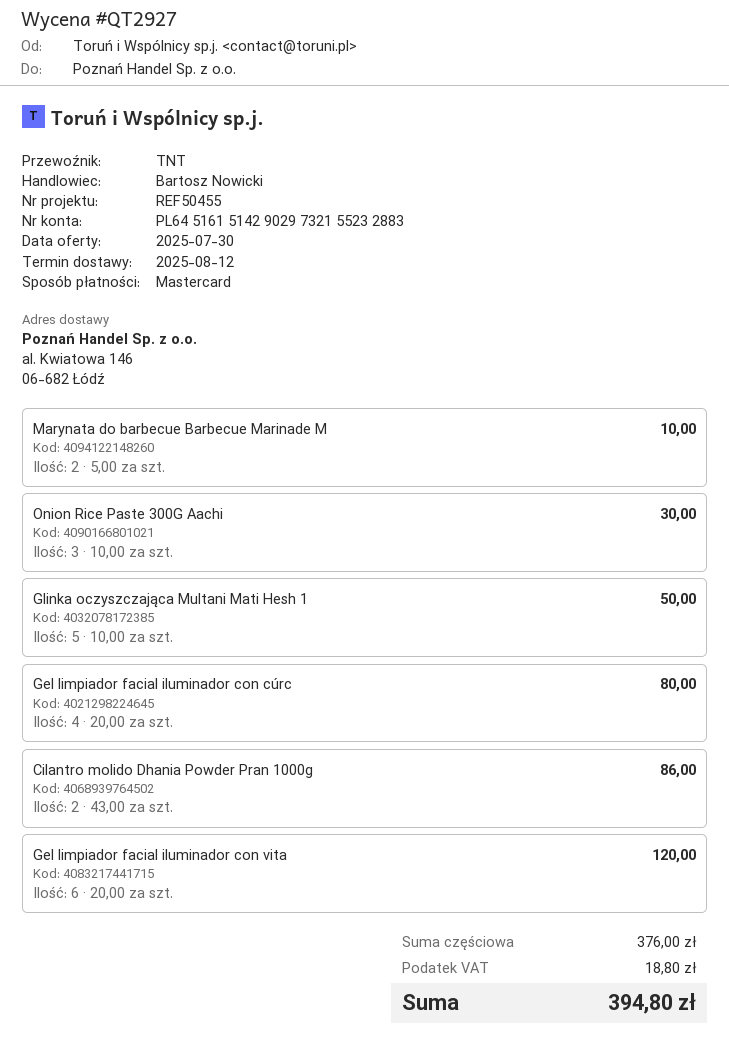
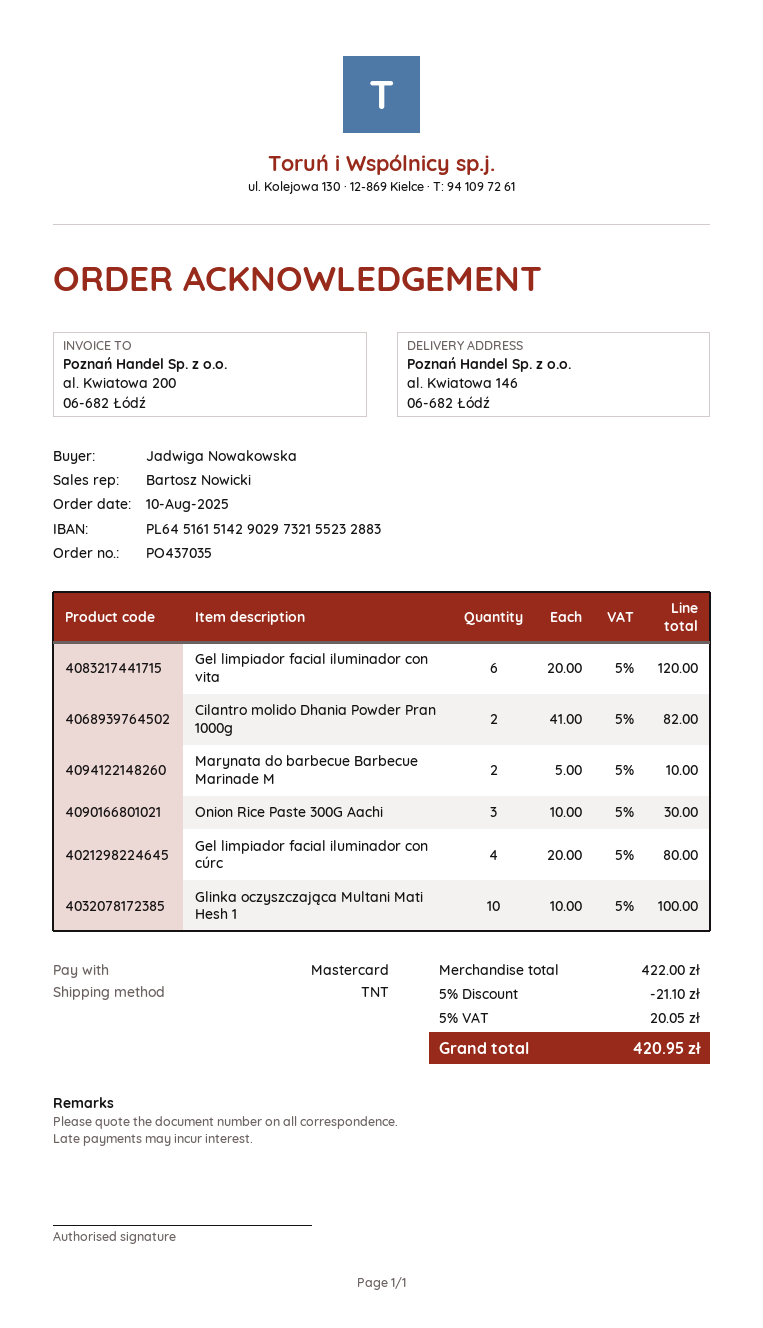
Glinka oczyszczająca Multani Mati Hesh 1: 5 x 10.00 = 50.00 -> 10 x 10.00 = 100.00
Cilantro molido Dhania Powder Pran 1000g: 2 x 43.00 = 86.00 -> 2 x 41.00 = 82.00
subtotal: 376.00 -> 422.00
discount: none -> 5% = 21.10
tax: 18.80 -> 20.05
total: 394.80 -> 420.95

